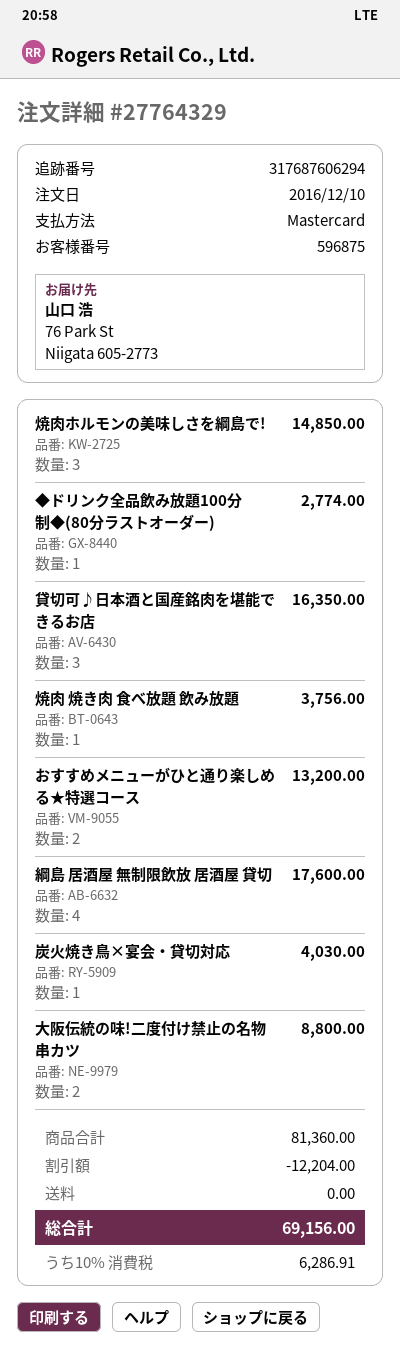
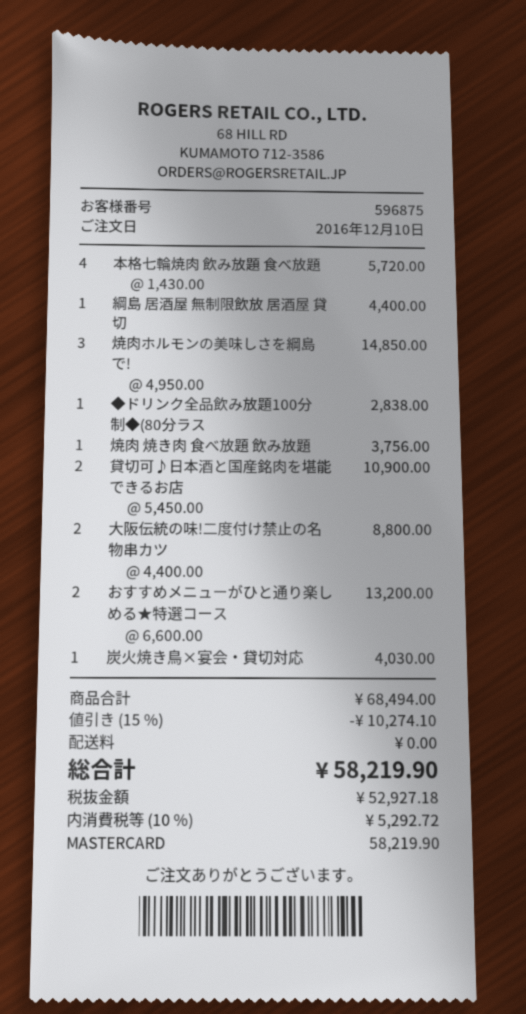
◆ドリンク全品飲み放題100分制◆(80分ラストオーダー): 1 for 2774.00 -> 1 for 2838.00
貸切可♪日本酒と国産銘肉を堪能できるお店: 3 for 16350.00 -> 2 for 10900.00
綱島 居酒屋 無制限飲放 居酒屋 貸切: 4 for 17600.00 -> 1 for 4400.00
本格七輪焼肉 飲み放題 食べ放題: none -> 4 for 5720.00
subtotal: 81360.00 -> 68494.00
discount: 12204.00 -> 10274.10
tax: 10% = 6286.91 -> 10% = 5292.72
total: 69156.00 -> 58219.90

